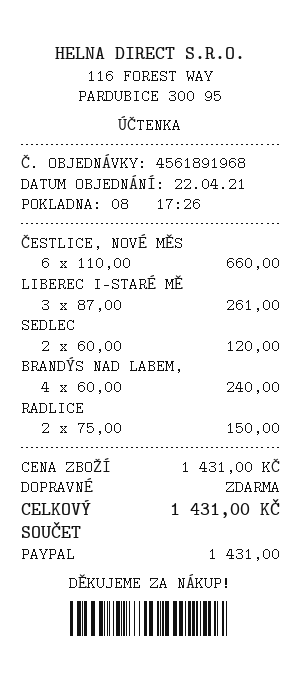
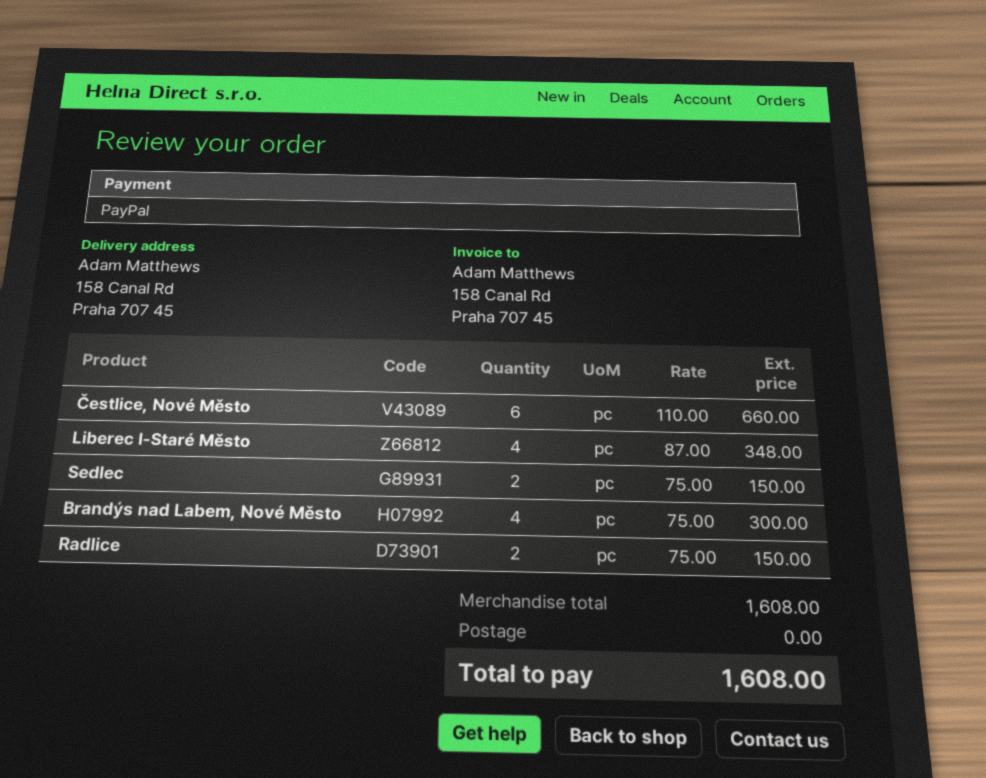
LIBEREC I-STARÉ MĚ: 3 x 87.00 = 261.00 -> 4 x 87.00 = 348.00
SEDLEC: 2 x 60.00 = 120.00 -> 2 x 75.00 = 150.00
BRANDÝS NAD LABEM,: 4 x 60.00 = 240.00 -> 4 x 75.00 = 300.00
subtotal: 1431.00 -> 1608.00
total: 1431.00 -> 1608.00

